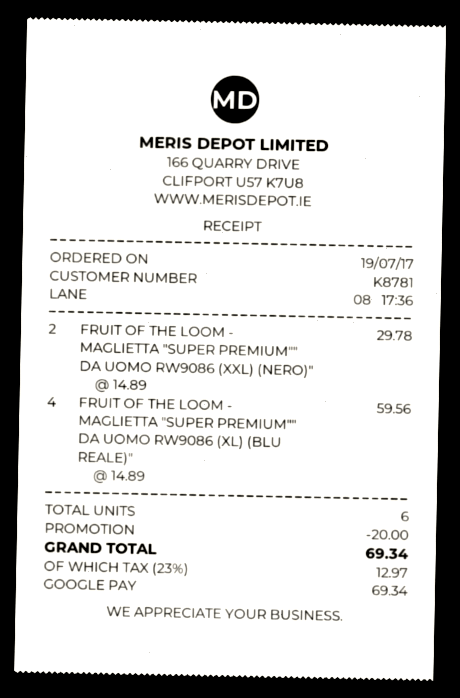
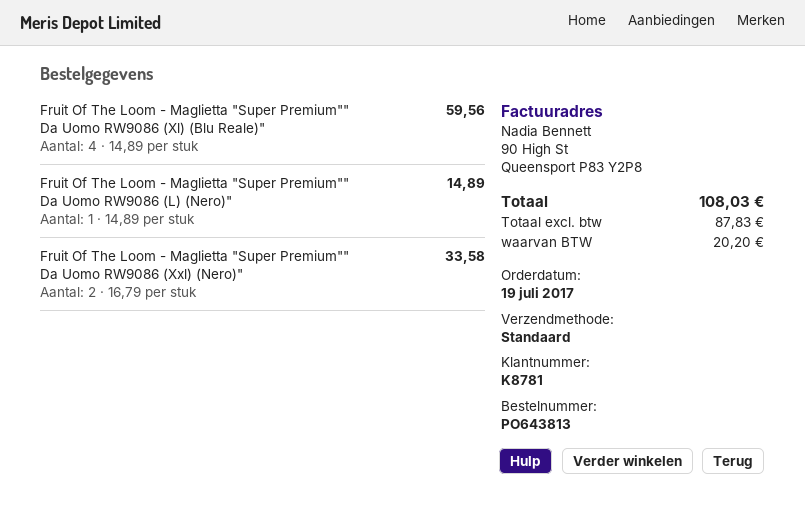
FRUIT OF THE LOOM - MAGLIETTA "SUPER PREMIUM"" DA UOMO RW9086 (XXL) (NERO)": 2 x 14.89 = 29.78 -> 2 x 16.79 = 33.58
Fruit Of The Loom - Maglietta "Super Premium"" Da Uomo RW9086 (L) (Nero)": none -> 1 x 14.89 = 14.89
discount: 20.00 -> none
tax: 12.97 -> 20.20
total: 69.34 -> 108.03

